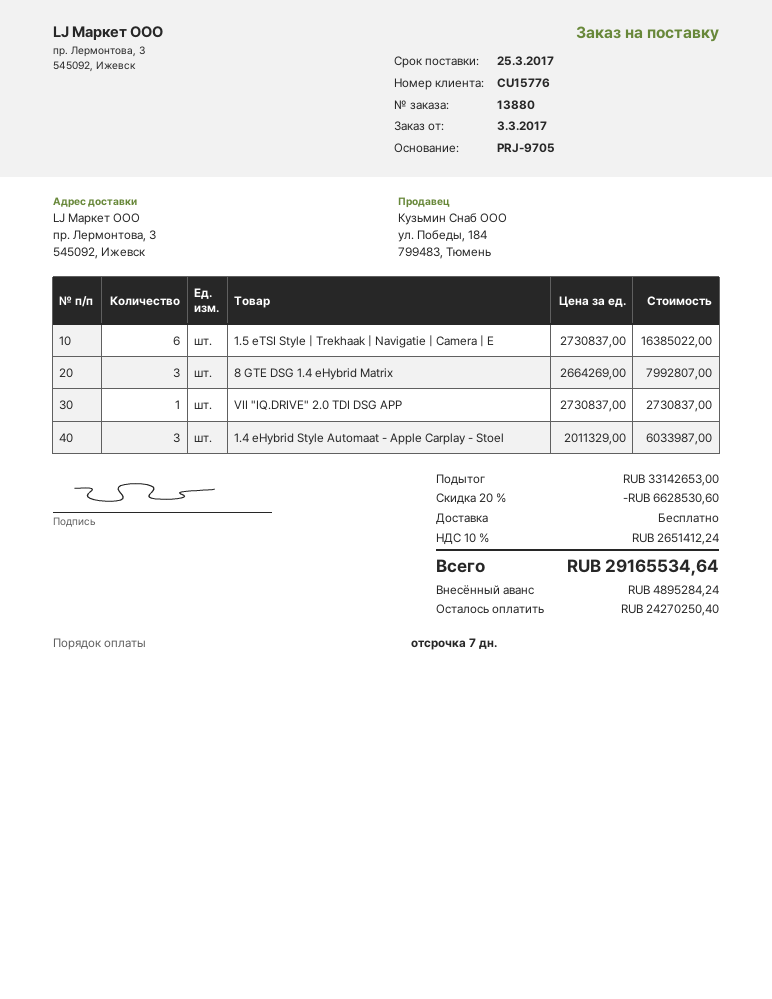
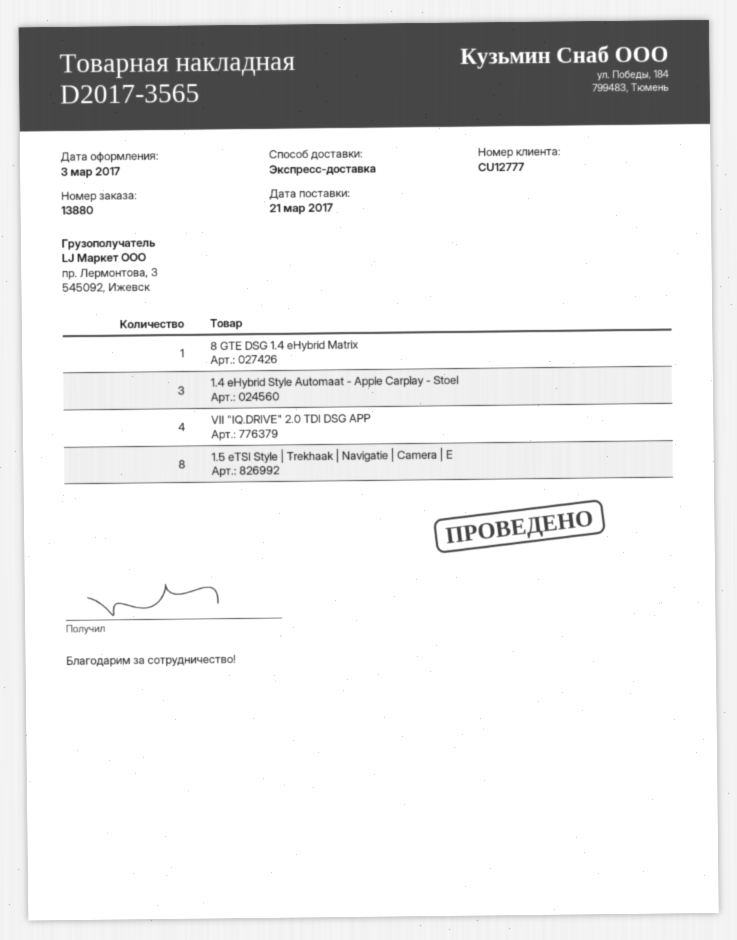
delivery date: 2017-03-25 -> 2017-03-21
customer number: CU15776 -> CU12777
1.5 eTSI Style | Trekhaak | Navigatie | Camera | E: 6 -> 8
8 GTE DSG 1.4 eHybrid Matrix: 3 -> 1
VII "IQ.DRIVE" 2.0 TDI DSG APP: 1 -> 4

